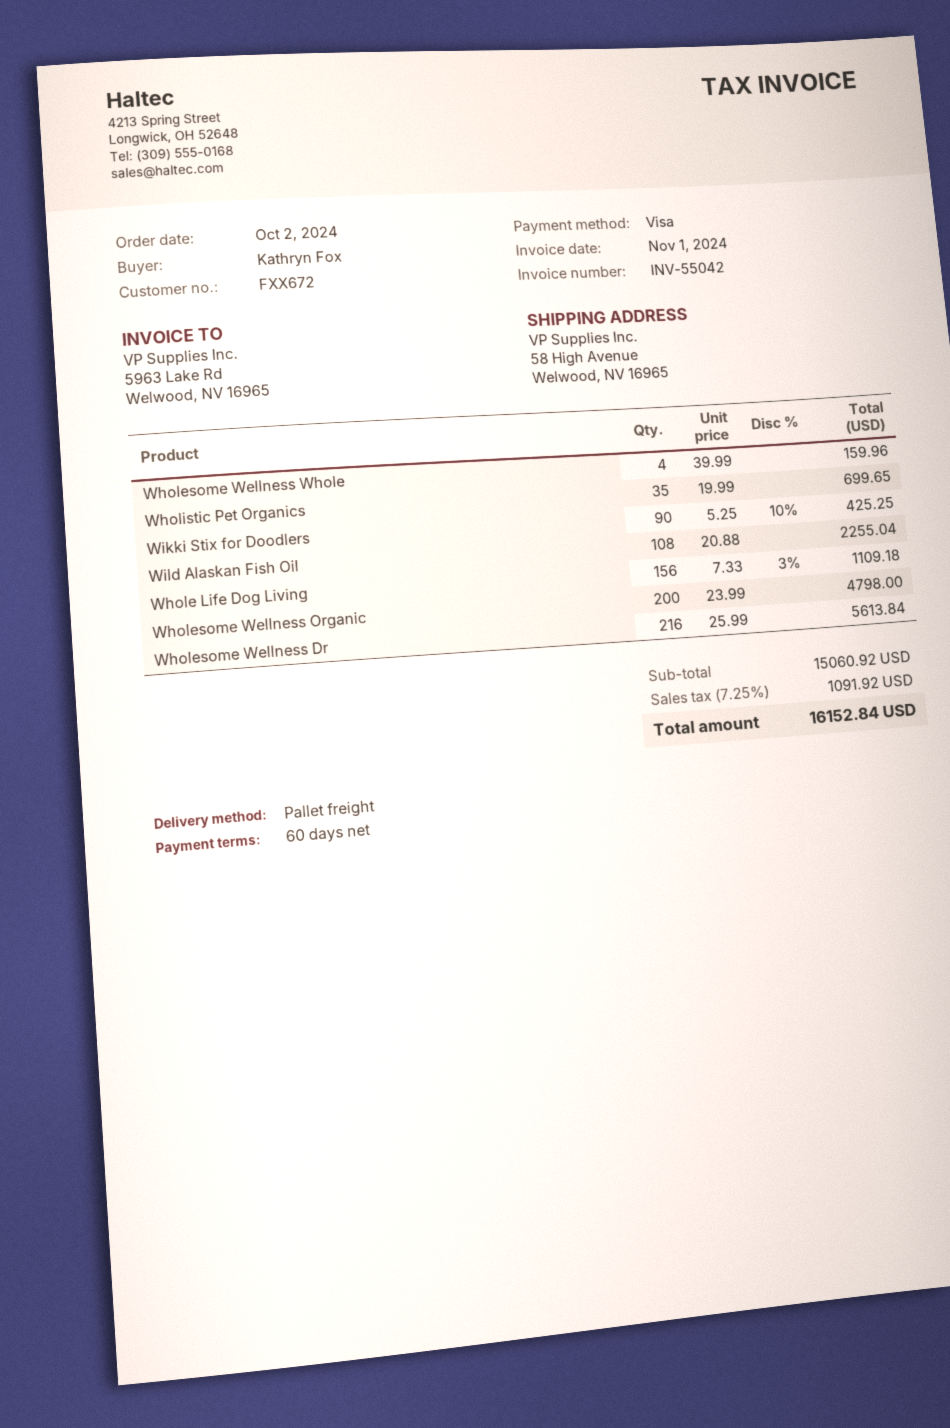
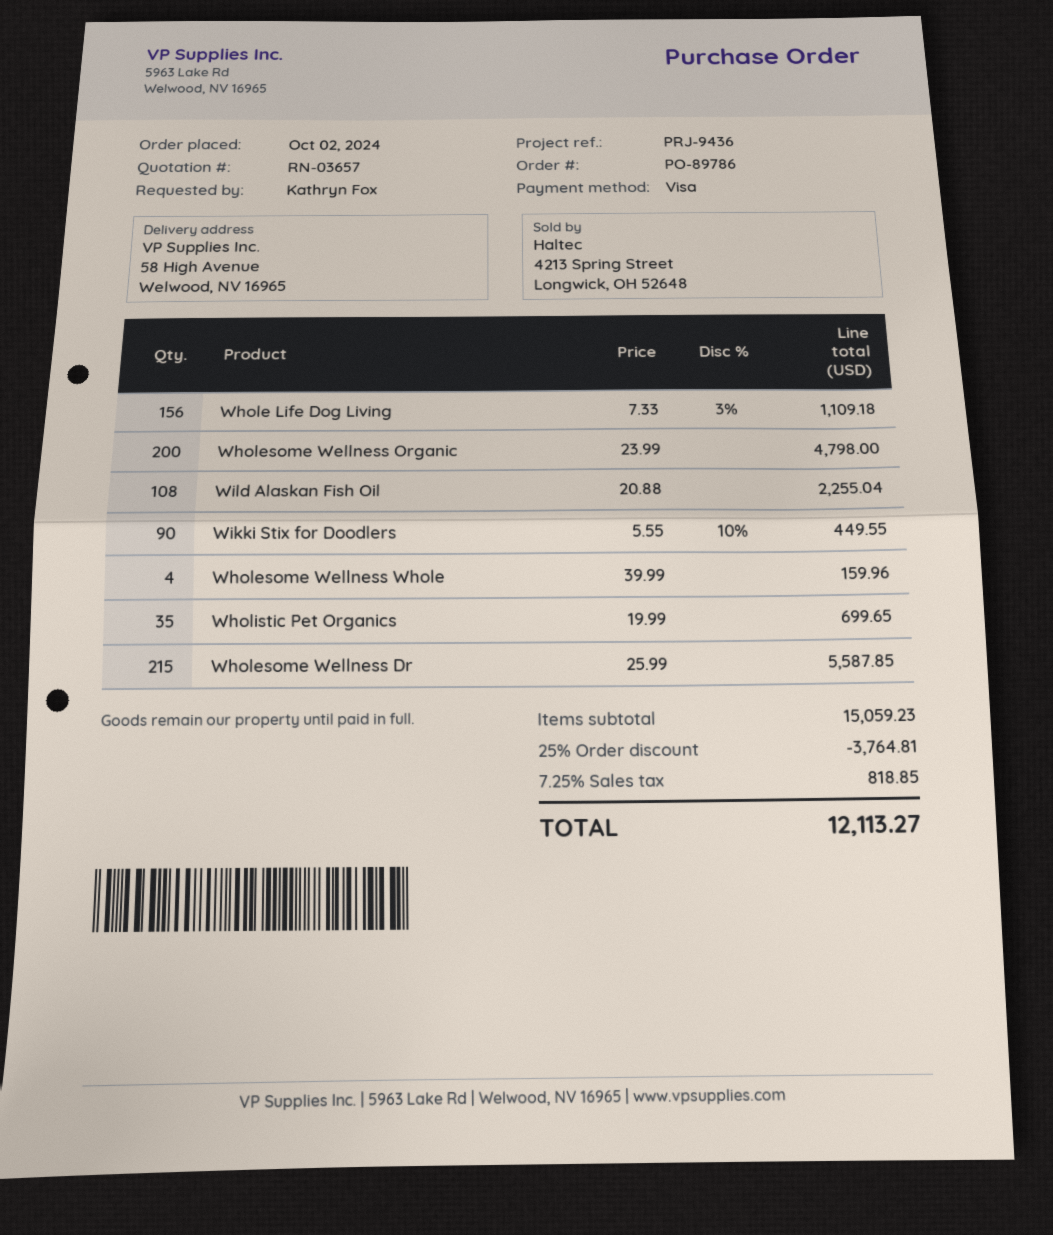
Wikki Stix for Doodlers: 90 x 5.25 - 10% = 425.25 -> 90 x 5.55 - 10% = 449.55
Wholesome Wellness Dr: 216 x 25.99 = 5613.84 -> 215 x 25.99 = 5587.85
subtotal: 15060.92 -> 15059.23
discount: none -> 25% = 3764.81
tax: 7.25% = 1091.92 -> 7.25% = 818.85
total: 16152.84 -> 12113.27

